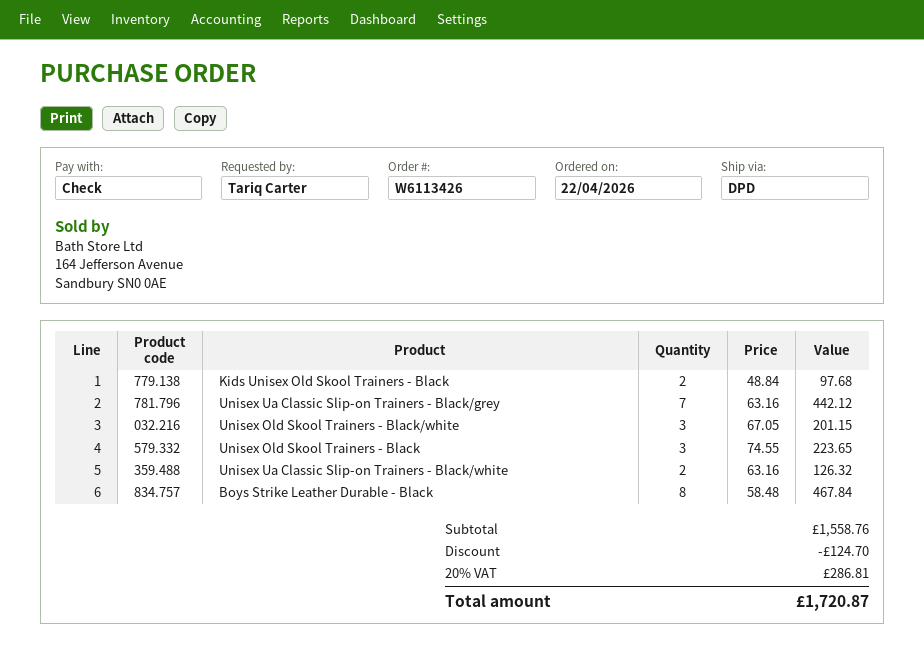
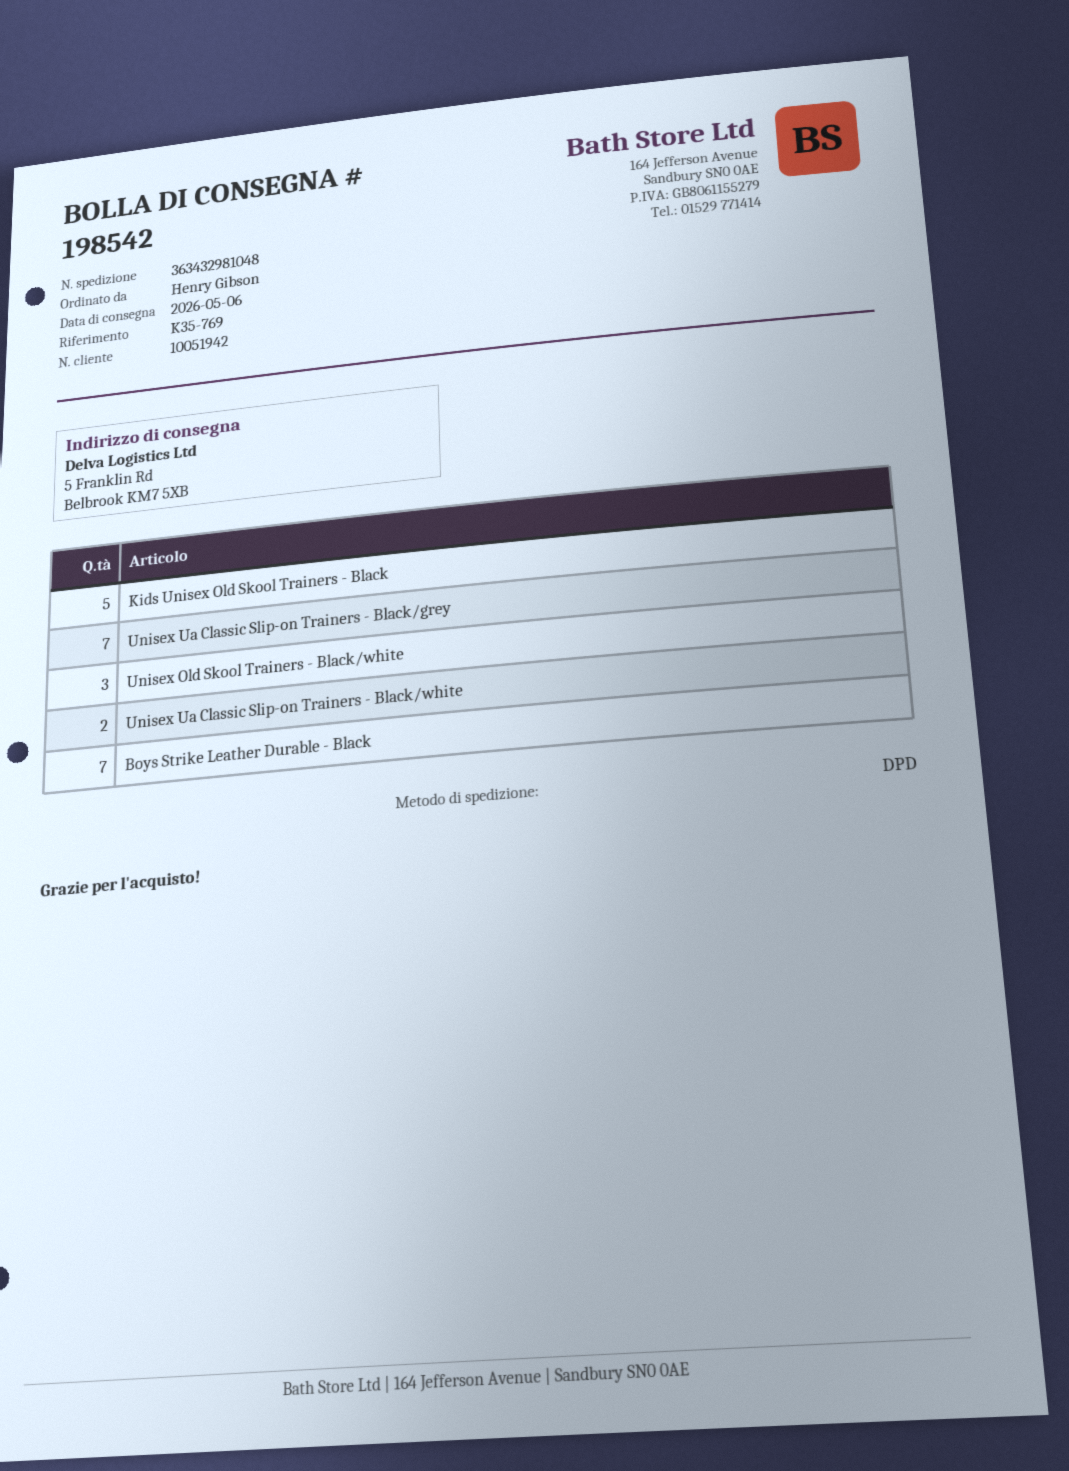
ordered by: Tariq Carter -> Henry Gibson
Kids Unisex Old Skool Trainers - Black: 2 -> 5
Unisex Old Skool Trainers - Black: 3 -> none
Boys Strike Leather Durable - Black: 8 -> 7

